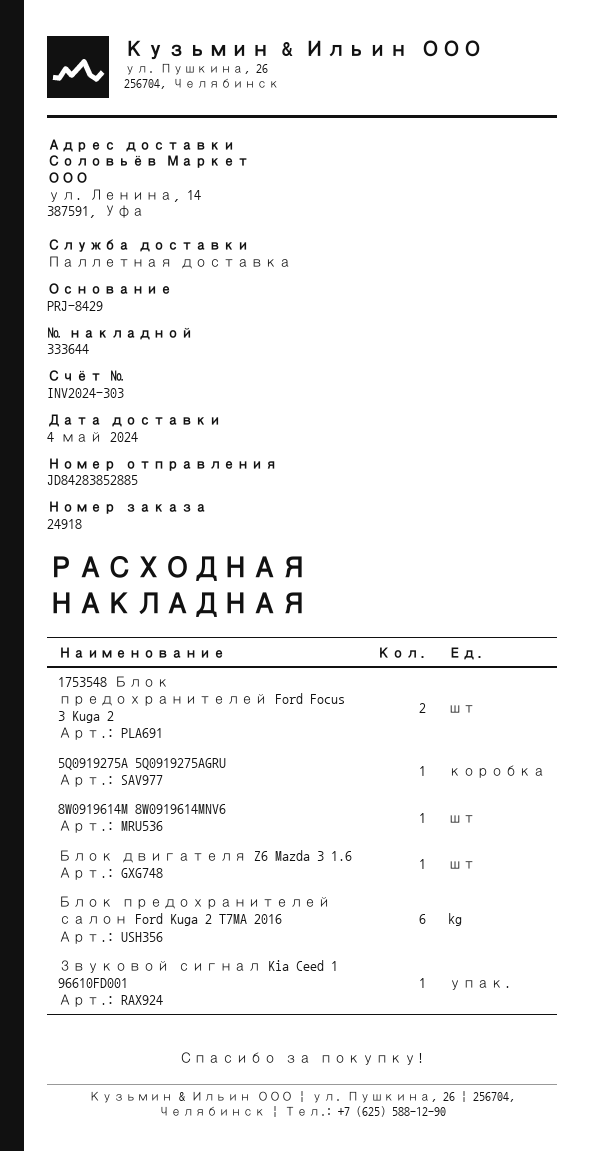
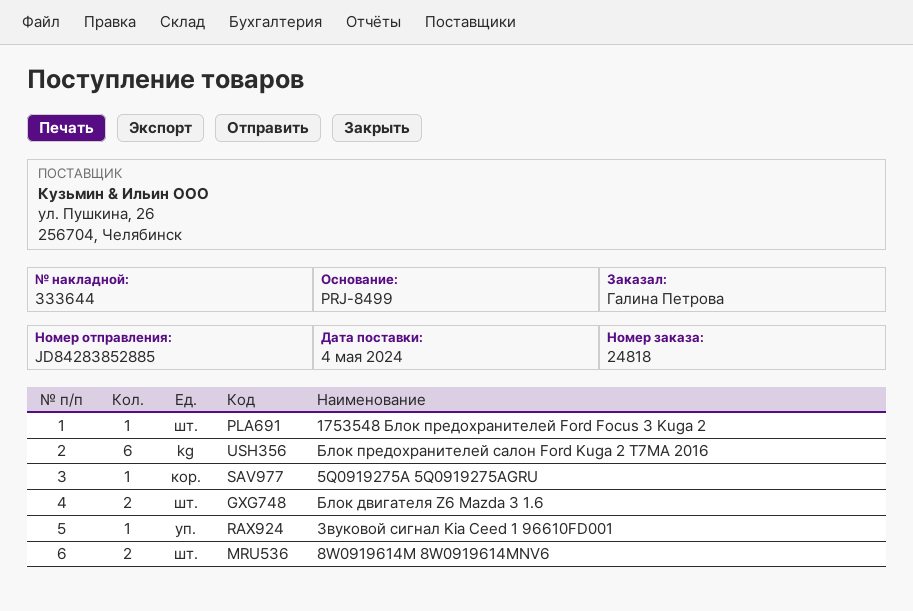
order number: 24918 -> 24818
reference: PRJ-8429 -> PRJ-8499
1753548 Блок предохранителей Ford Focus 3 Kuga 2: 2 -> 1
8W0919614M 8W0919614MNV6: 1 -> 2
Блок двигателя Z6 Mazda 3 1.6: 1 -> 2

